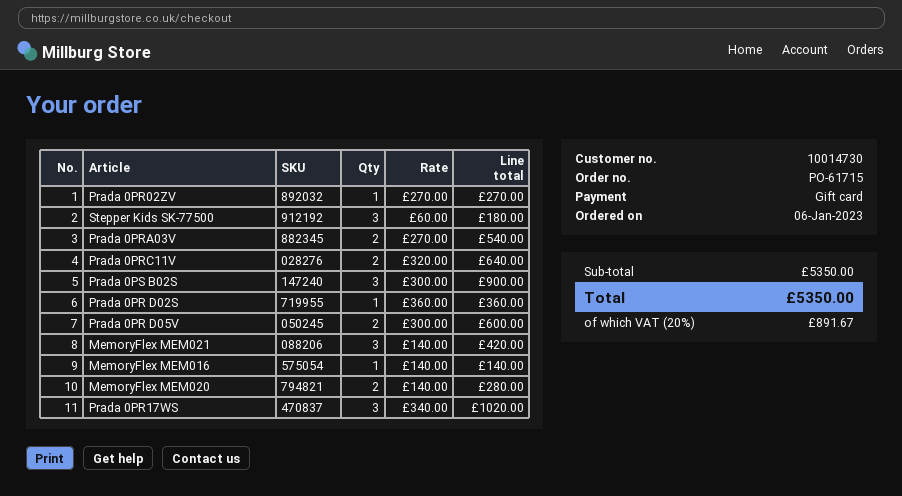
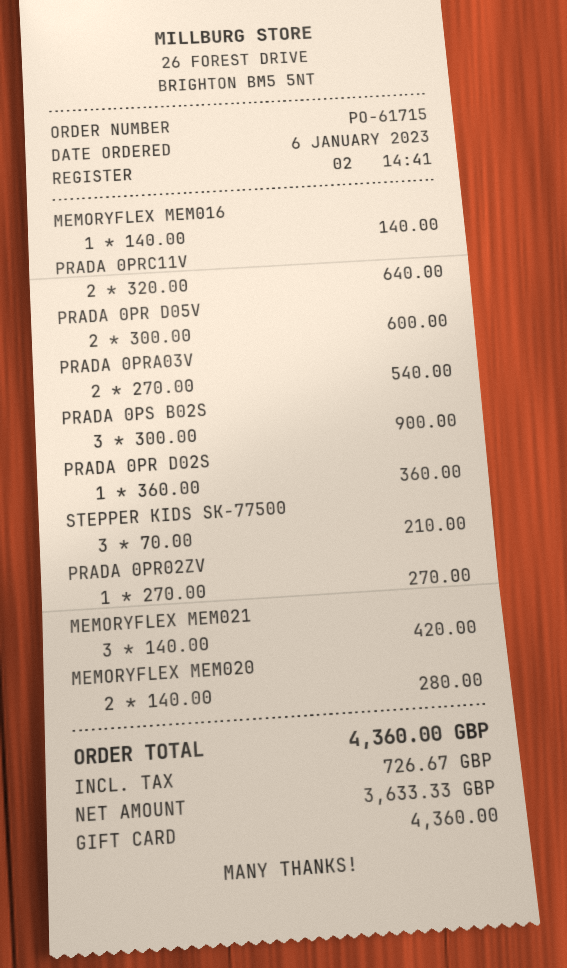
Stepper Kids SK-77500: 3 x 60.00 = 180.00 -> 3 x 70.00 = 210.00
Prada 0PR17WS: 3 x 340.00 = 1020.00 -> none
tax: 891.67 -> 726.67
total: 5350.00 -> 4360.00

